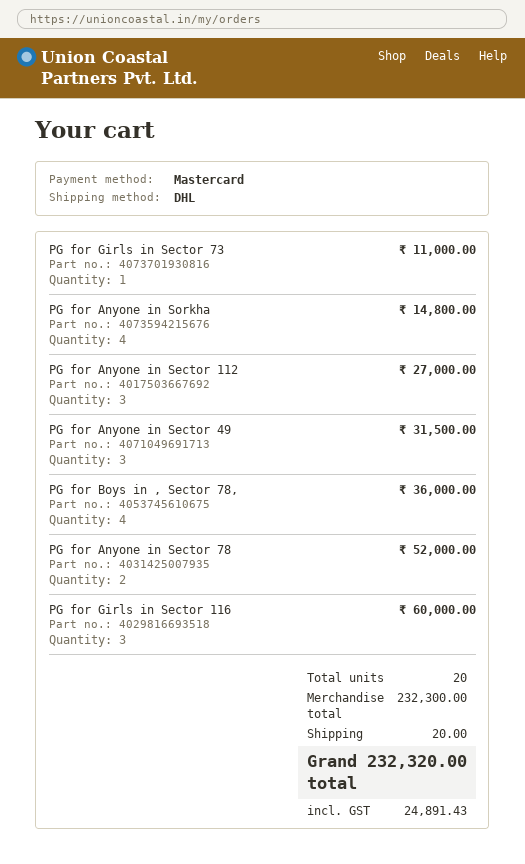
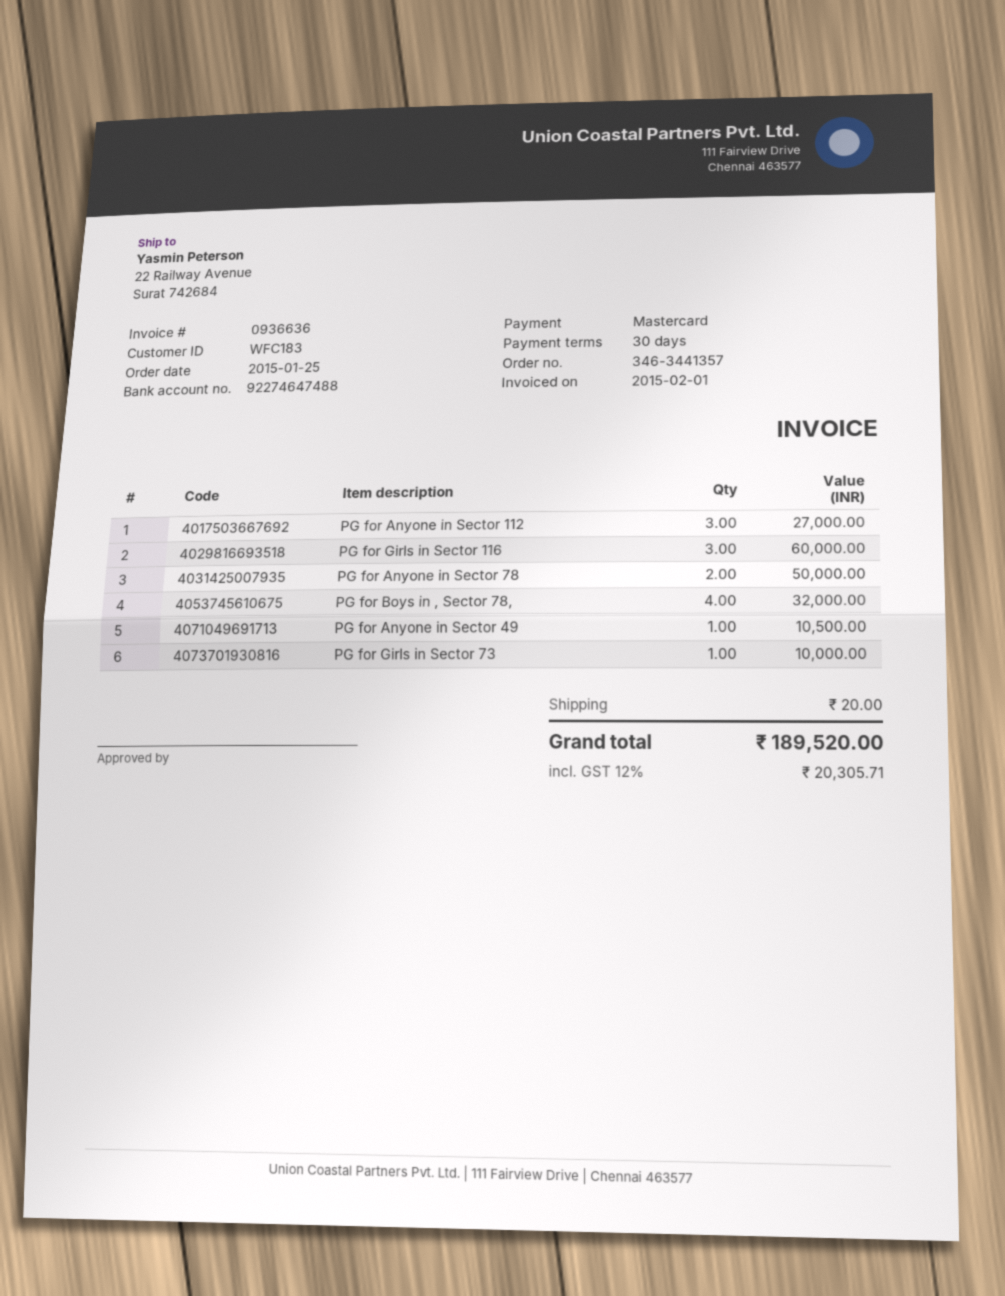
PG for Girls in Sector 73: 1 for 11000.00 -> 1 for 10000.00
PG for Anyone in Sorkha: 4 for 14800.00 -> none
PG for Anyone in Sector 49: 3 for 31500.00 -> 1 for 10500.00
PG for Boys in , Sector 78,: 4 for 36000.00 -> 4 for 32000.00
PG for Anyone in Sector 78: 2 for 52000.00 -> 2 for 50000.00
tax: 24891.43 -> 20305.71
total: 232320.00 -> 189520.00

